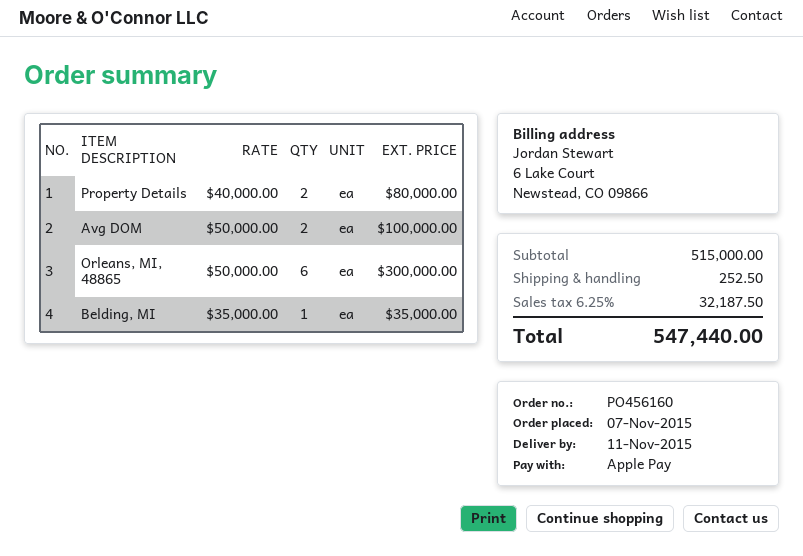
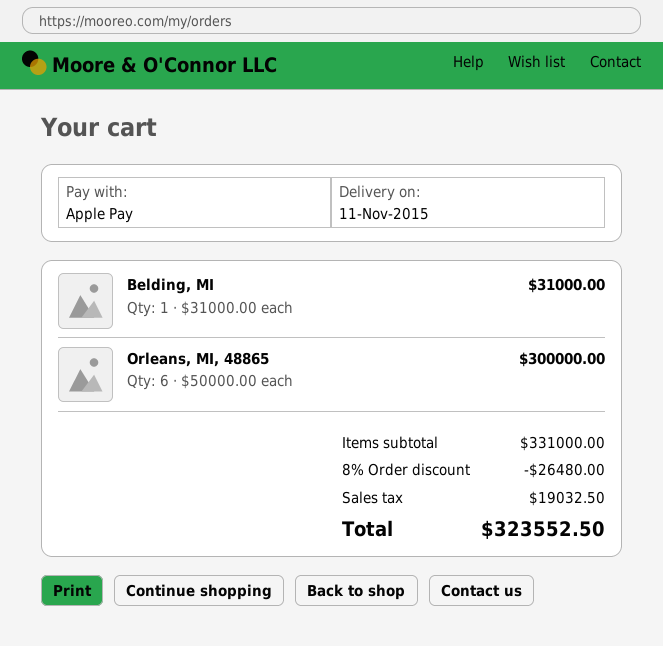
Property Details: 2 x 40000.00 = 80000.00 -> none
Avg DOM: 2 x 50000.00 = 100000.00 -> none
Belding, MI: 1 x 35000.00 = 35000.00 -> 1 x 31000.00 = 31000.00
subtotal: 515000.00 -> 331000.00
discount: none -> 8% = 26480.00
shipping: 252.50 -> none
tax: 32187.50 -> 19032.50
total: 547440.00 -> 323552.50

